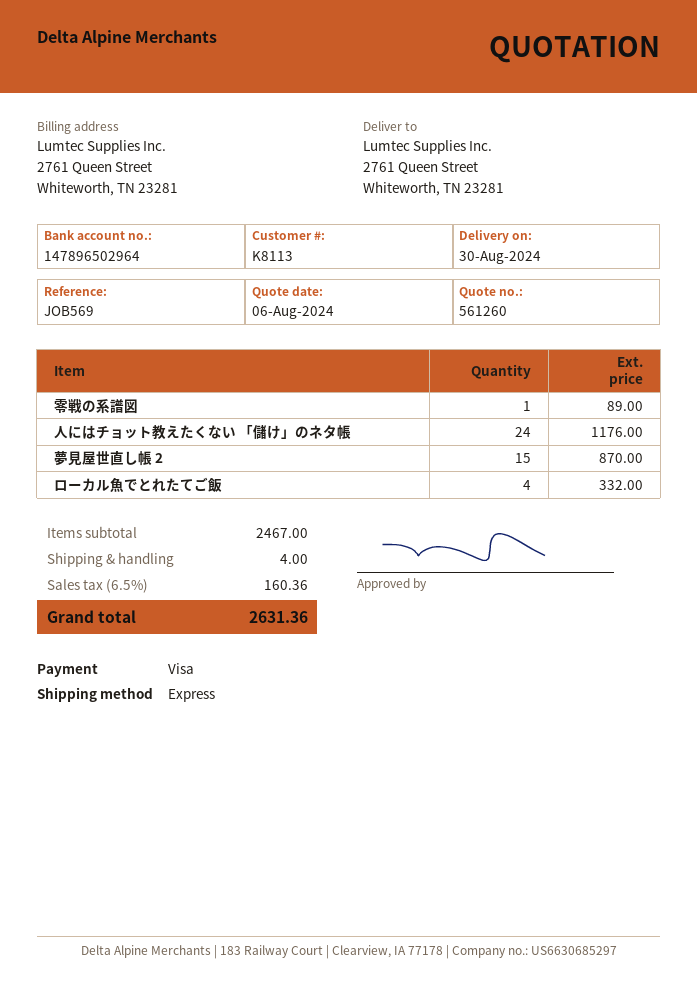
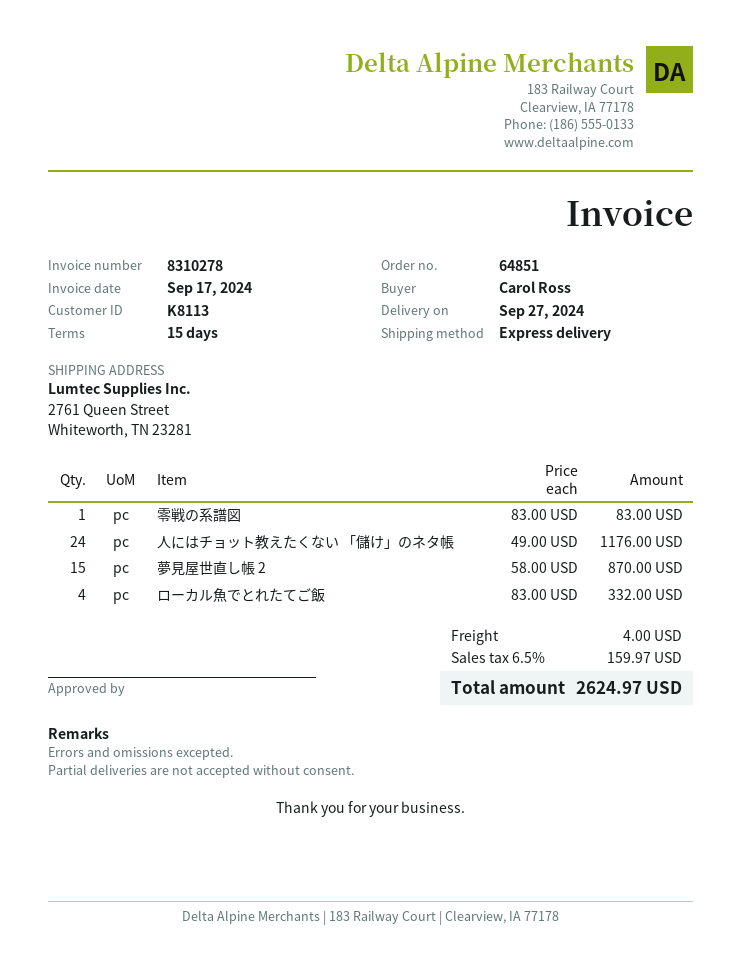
delivery date: 2024-08-30 -> 2024-09-27
零戦の系譜図: 1 for 89.00 -> 1 for 83.00
tax: 6.5% = 160.36 -> 6.5% = 159.97
total: 2631.36 -> 2624.97

